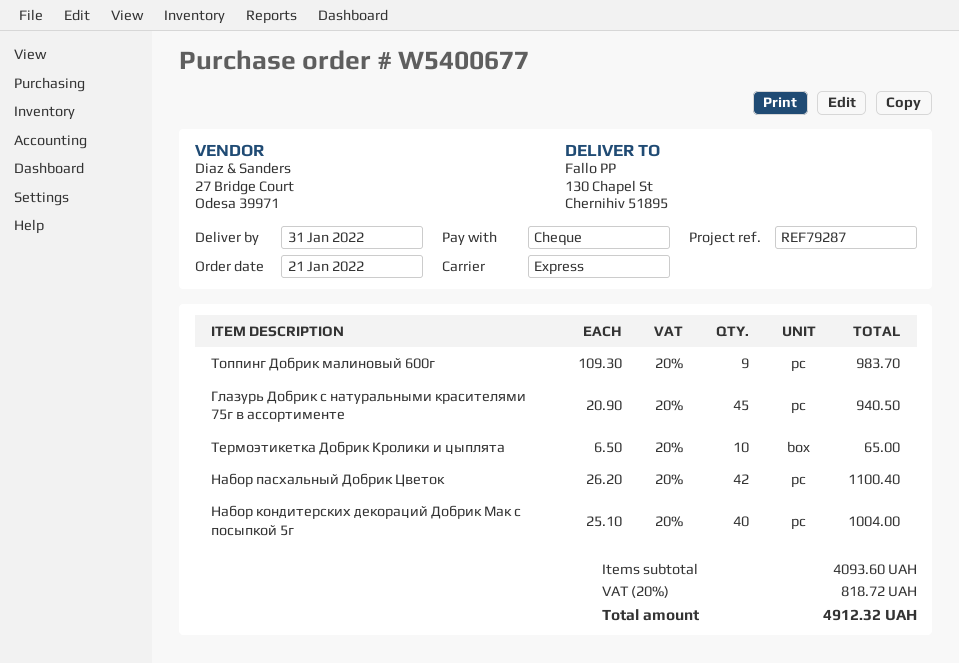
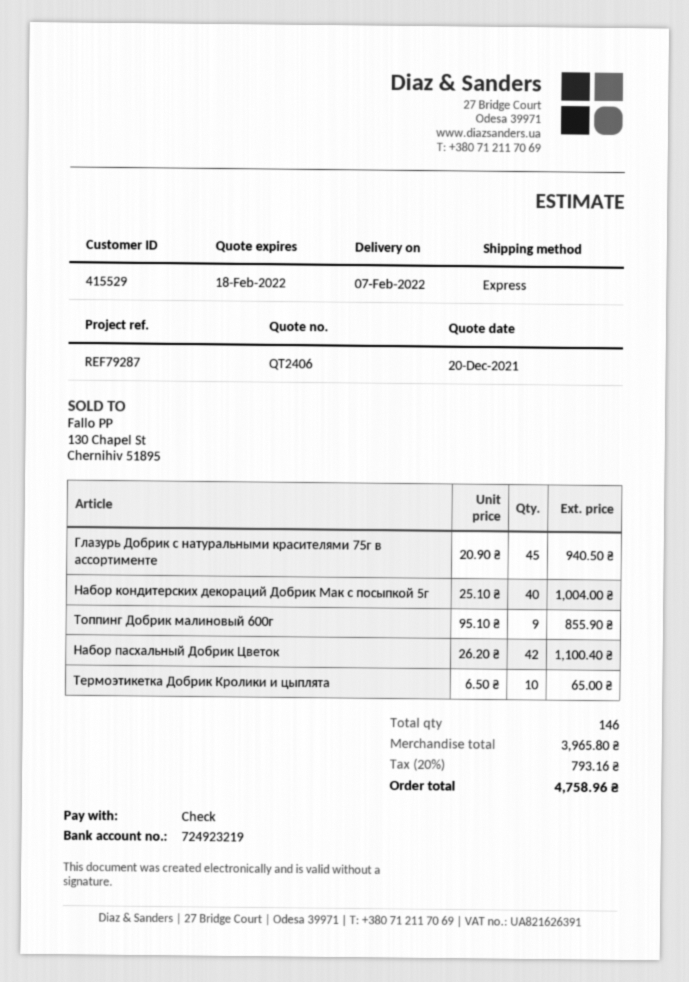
delivery date: 2022-01-31 -> 2022-02-07
Топпинг Добрик малиновый 600г: 9 x 109.30 = 983.70 -> 9 x 95.10 = 855.90
subtotal: 4093.60 -> 3965.80
tax: 20% = 818.72 -> 20% = 793.16
total: 4912.32 -> 4758.96

